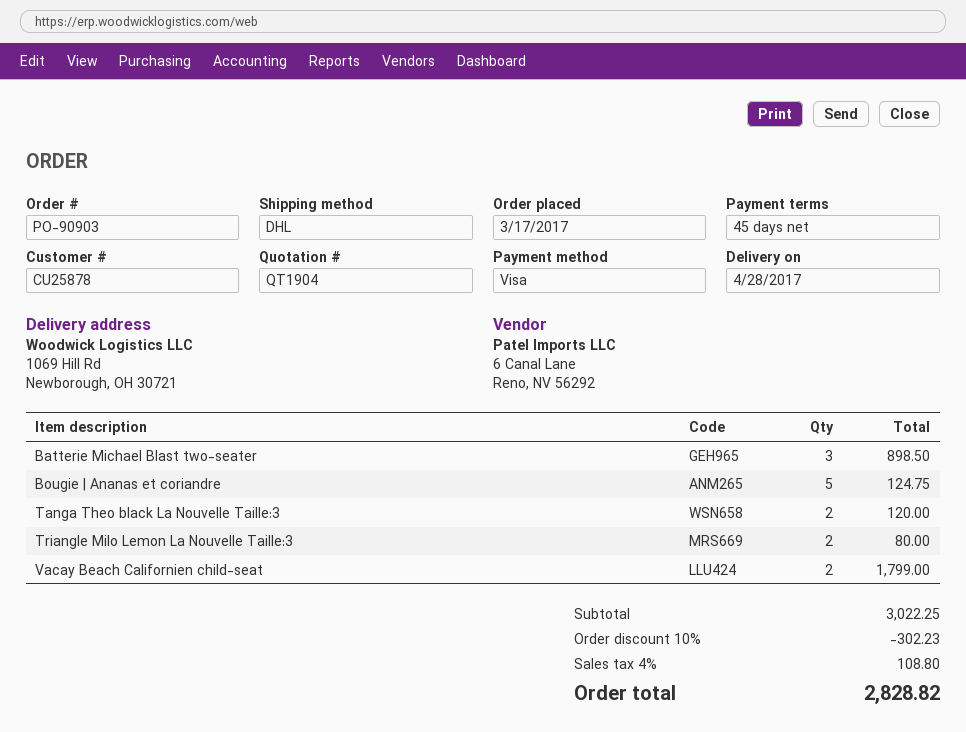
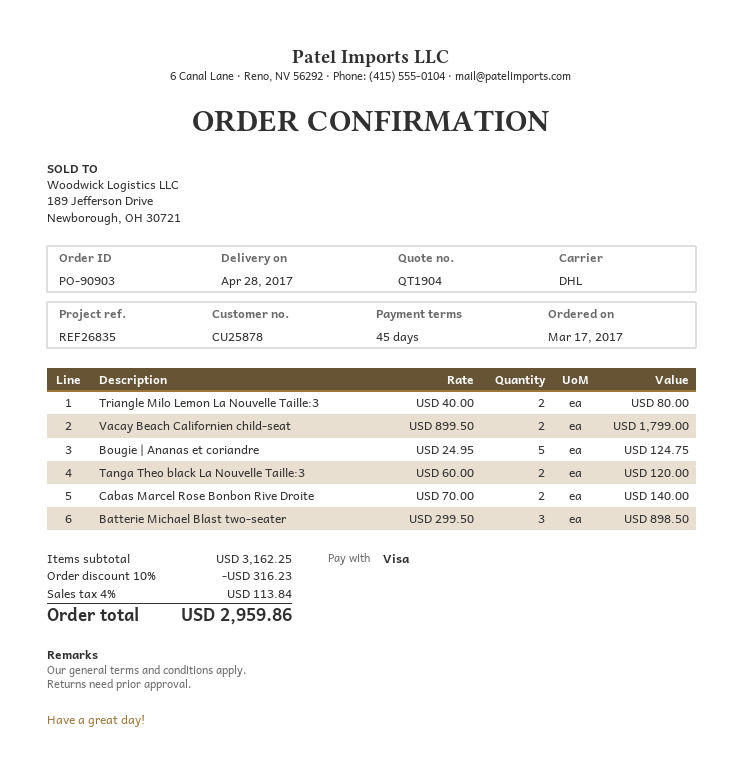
Cabas Marcel Rose Bonbon Rive Droite: none -> 2 for 140.00
subtotal: 3022.25 -> 3162.25
discount: 10% = 302.23 -> 10% = 316.23
tax: 4% = 108.80 -> 4% = 113.84
total: 2828.82 -> 2959.86

